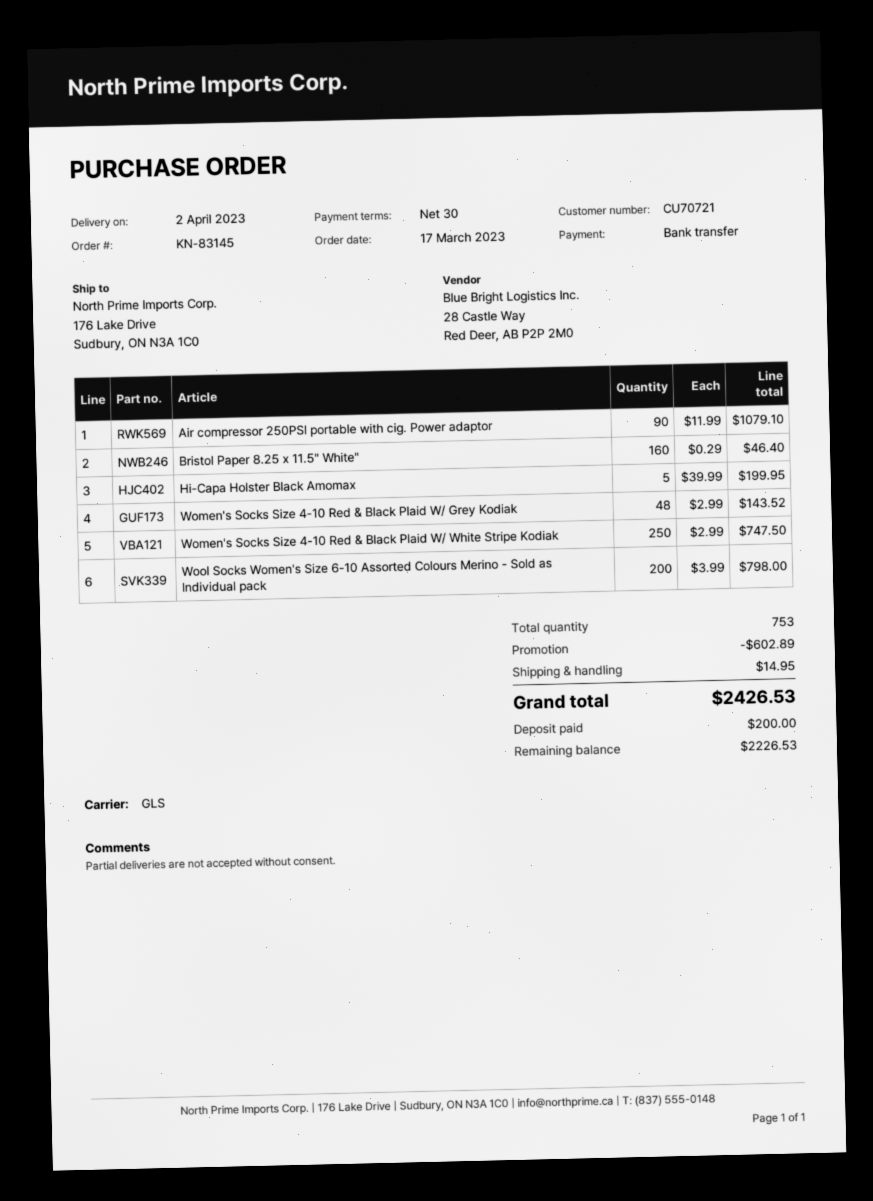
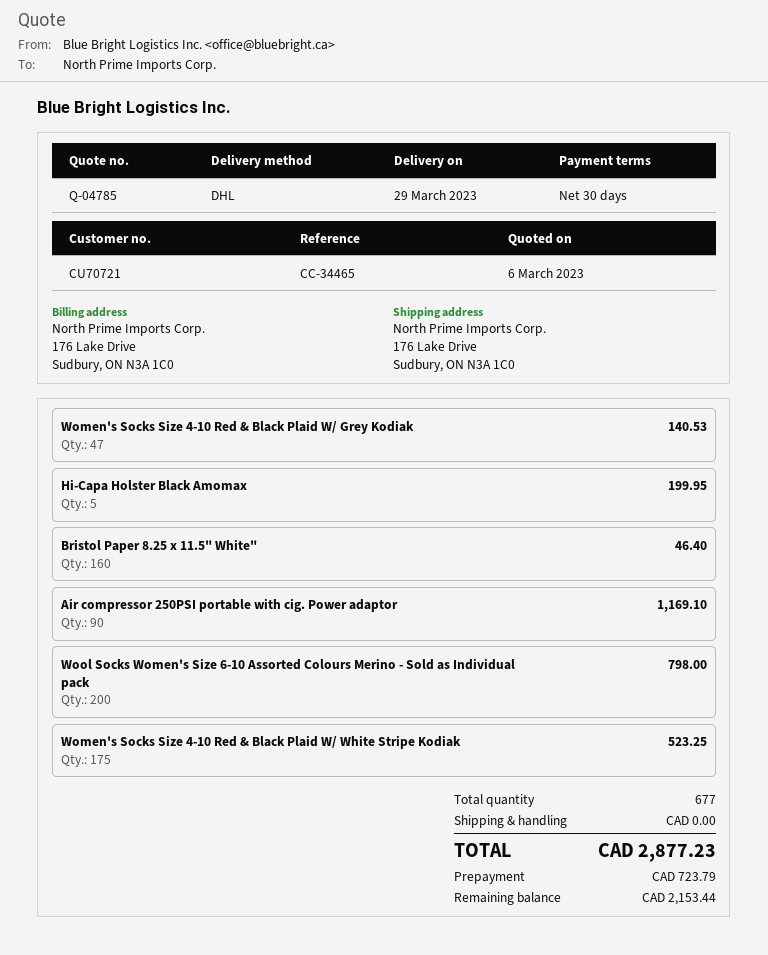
delivery date: 2023-04-02 -> 2023-03-29
shipping method: GLS -> DHL
Air compressor 250PSI portable with cig. Power adaptor: 90 for 1079.10 -> 90 for 1169.10
Women's Socks Size 4-10 Red & Black Plaid W/ Grey Kodiak: 48 for 143.52 -> 47 for 140.53
Women's Socks Size 4-10 Red & Black Plaid W/ White Stripe Kodiak: 250 for 747.50 -> 175 for 523.25
total quantity: 753 -> 677
discount: 602.89 -> none
shipping: 14.95 -> 0.00
total: 2426.53 -> 2877.23
deposit: 200.00 -> 723.79
balance: 2226.53 -> 2153.44

